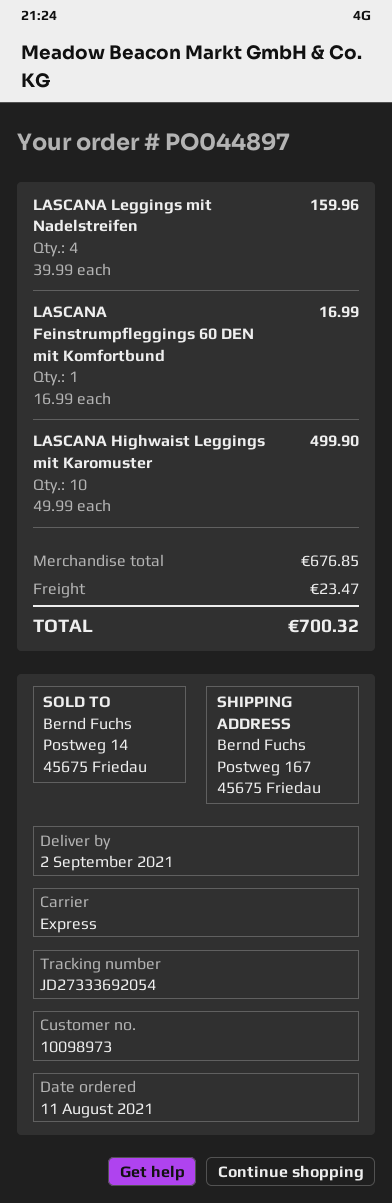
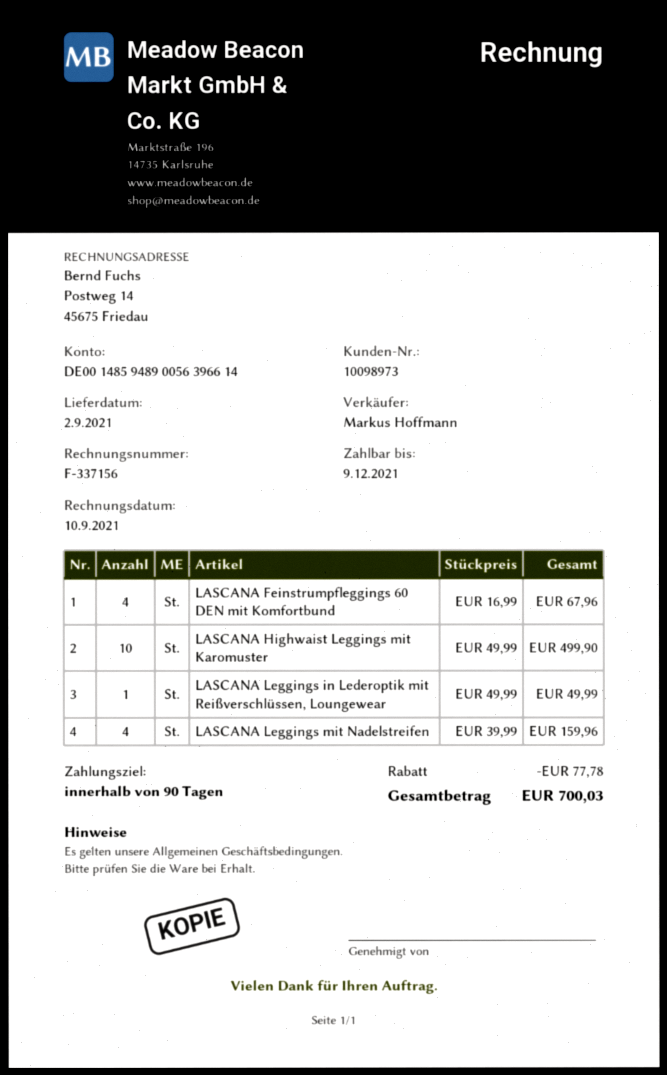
LASCANA Feinstrumpfleggings 60 DEN mit Komfortbund: 1 x 16.99 = 16.99 -> 4 x 16.99 = 67.96
LASCANA Leggings in Lederoptik mit Reißverschlüssen, Loungewear: none -> 1 x 49.99 = 49.99
discount: none -> 77.78
shipping: 23.47 -> none
total: 700.32 -> 700.03

